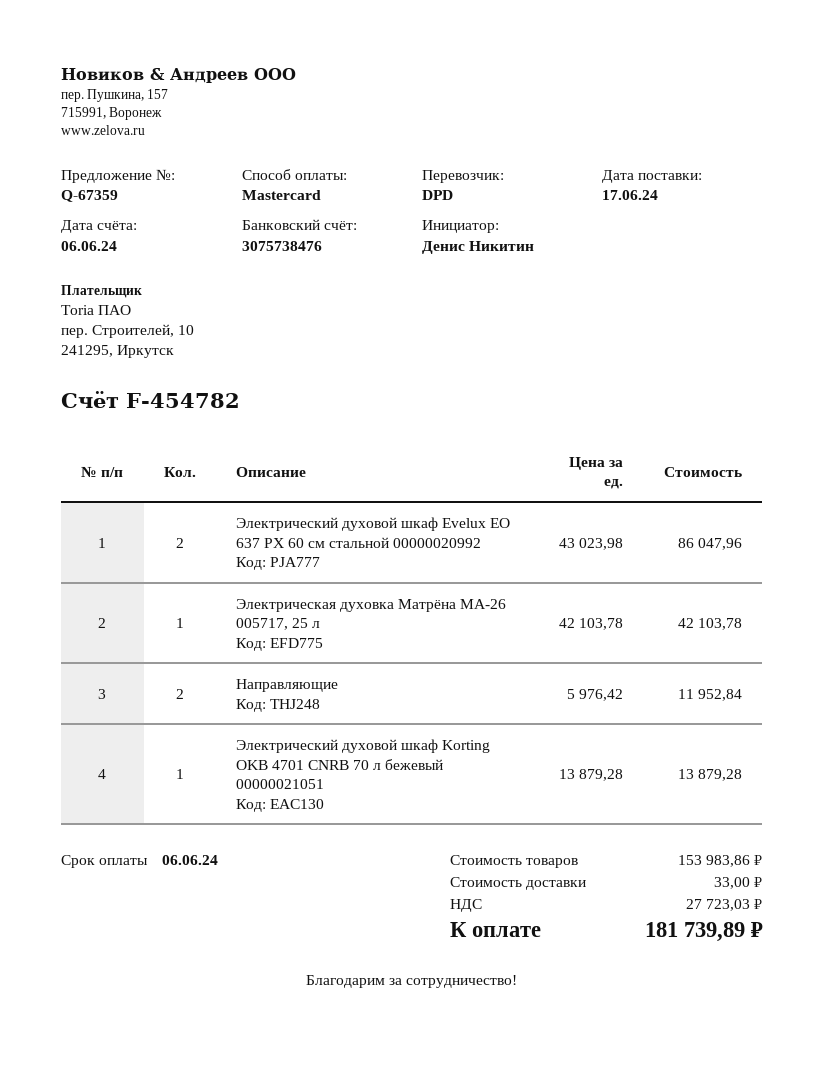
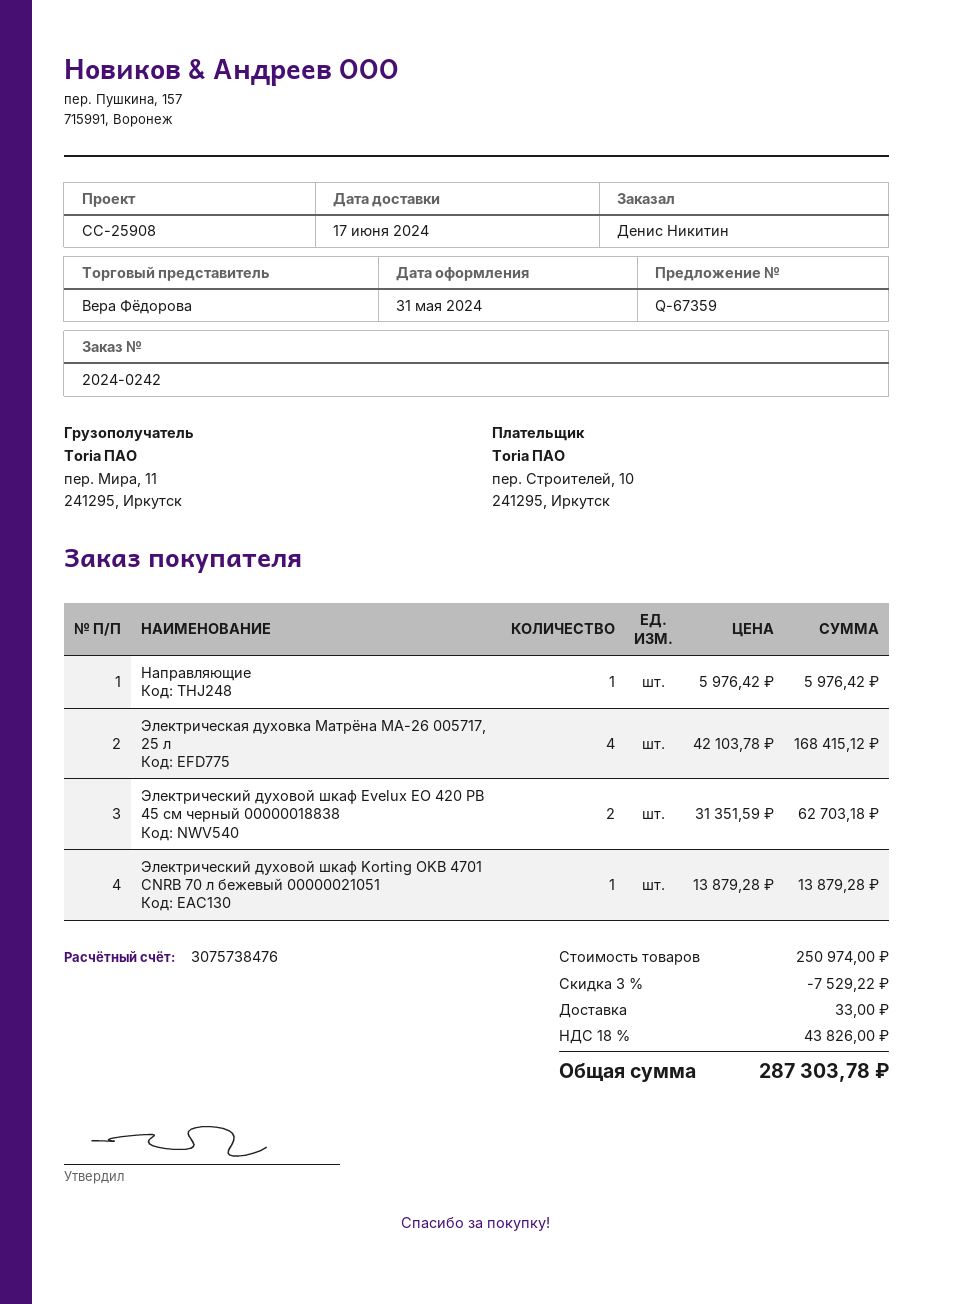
Электрический духовой шкаф Evelux EO 637 PX 60 см стальной 00000020992: 2 x 43023.98 = 86047.96 -> none
Электрическая духовка Матрёна МА-26 005717, 25 л: 1 x 42103.78 = 42103.78 -> 4 x 42103.78 = 168415.12
Направляющие: 2 x 5976.42 = 11952.84 -> 1 x 5976.42 = 5976.42
Электрический духовой шкаф Evelux EO 420 PB 45 см черный 00000018838: none -> 2 x 31351.59 = 62703.18
subtotal: 153983.86 -> 250974.00
discount: none -> 3% = 7529.22
tax: 27723.03 -> 43826.00
total: 181739.89 -> 287303.78

